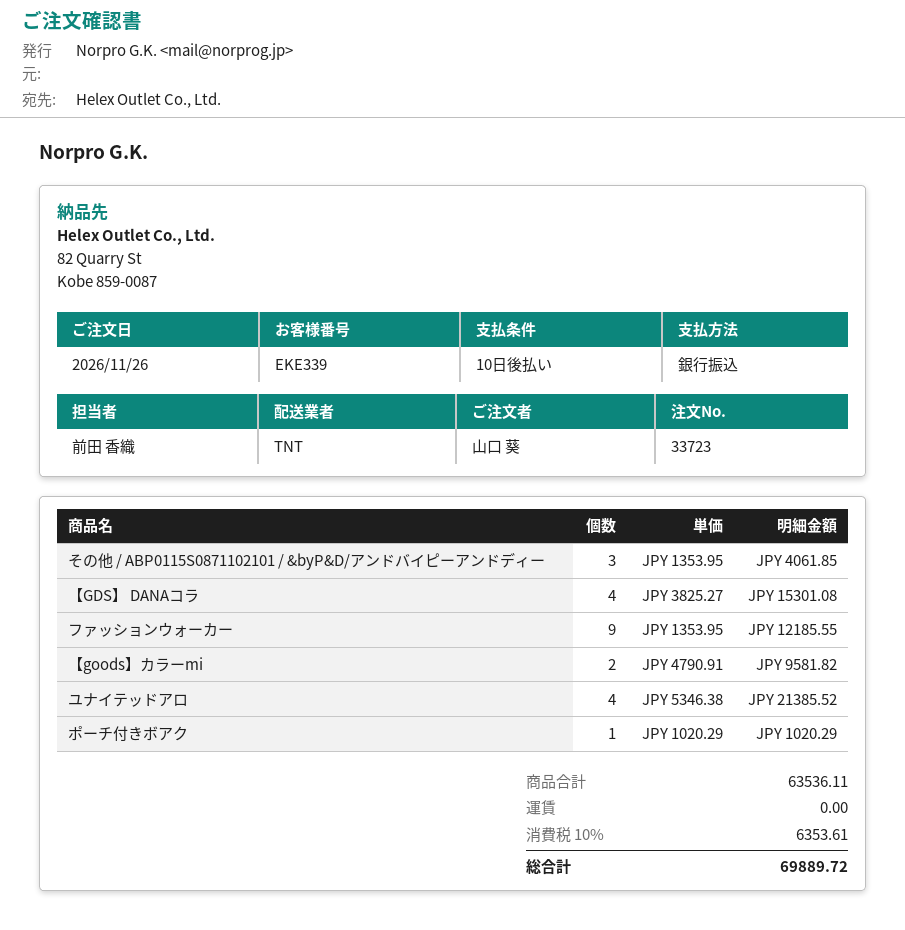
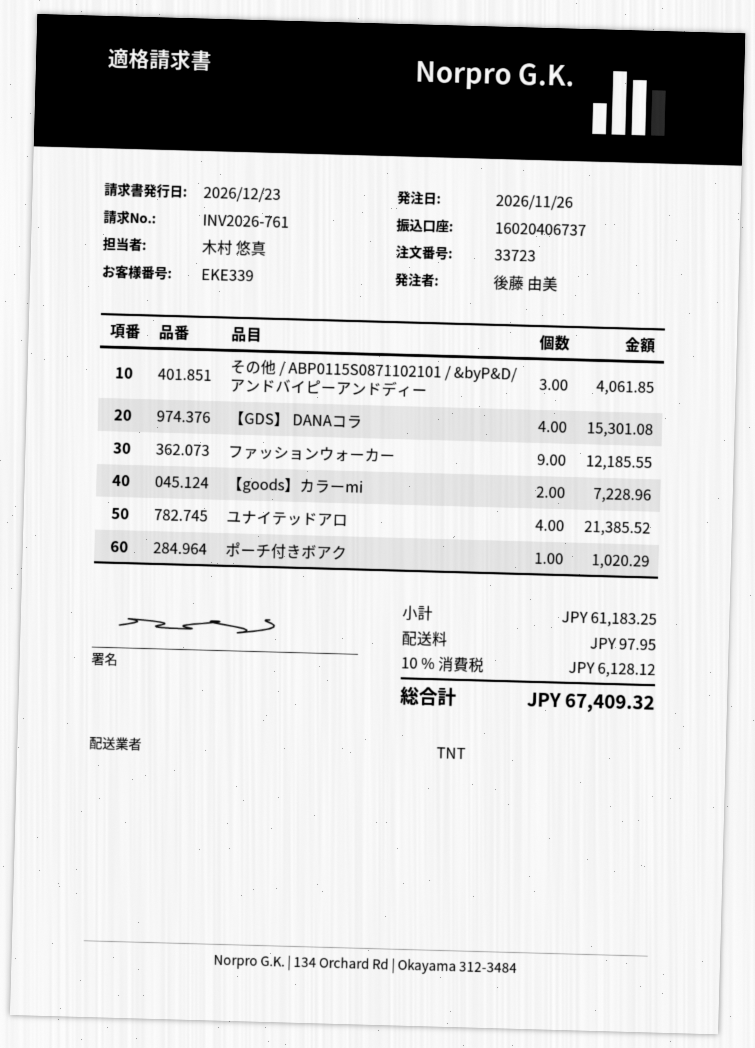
ordered by: 山口 葵 -> 後藤 由美
sales rep: 前田 香織 -> 木村 悠真
【goods】カラーmi: 2 for 9581.82 -> 2 for 7228.96
subtotal: 63536.11 -> 61183.25
shipping: 0.00 -> 97.95
tax: 10% = 6353.61 -> 10% = 6128.12
total: 69889.72 -> 67409.32

